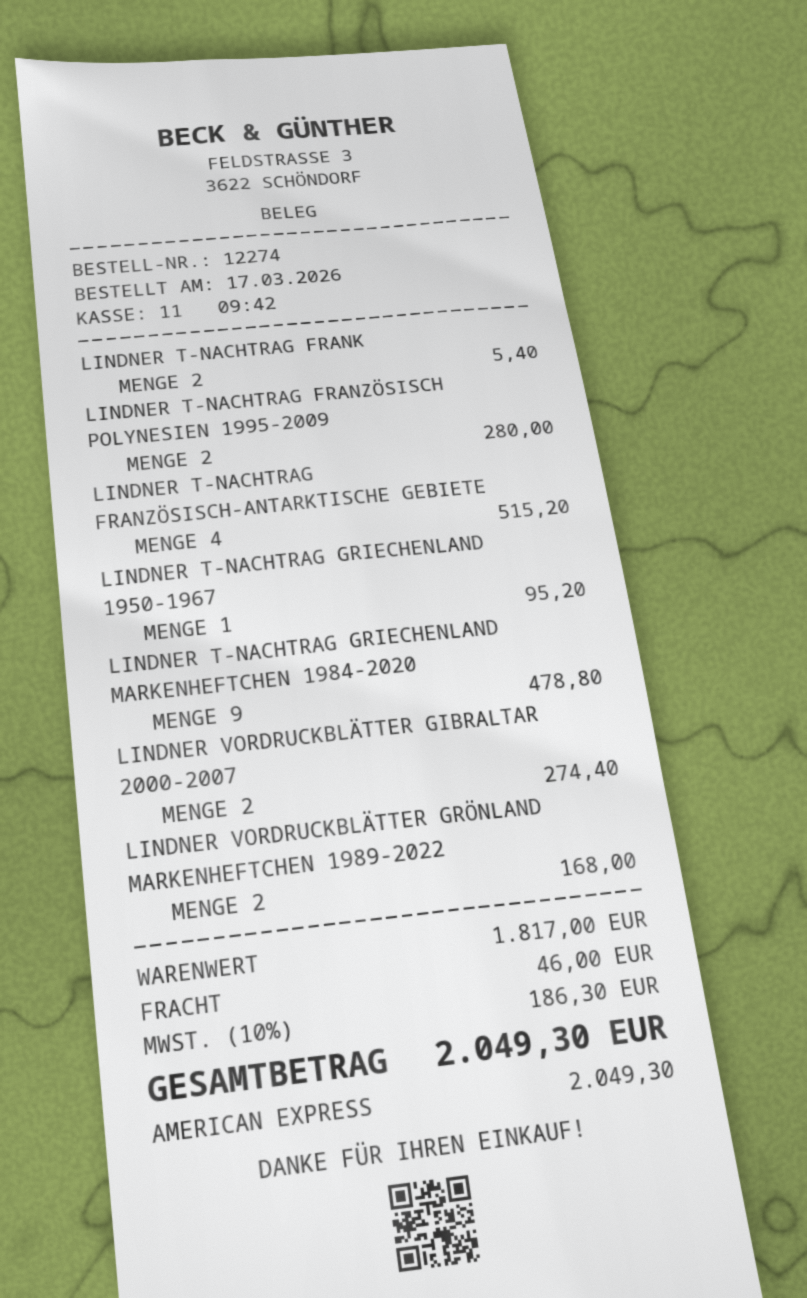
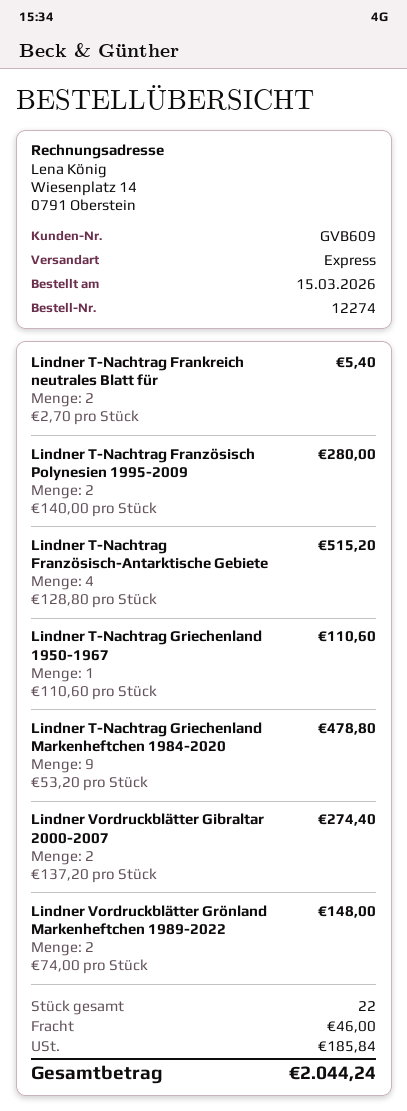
order date: 2026-03-17 -> 2026-03-15
LINDNER T-NACHTRAG GRIECHENLAND 1950-1967: 1 for 95.20 -> 1 for 110.60
LINDNER VORDRUCKBLÄTTER GRÖNLAND MARKENHEFTCHEN 1989-2022: 2 for 168.00 -> 2 for 148.00
tax: 186.30 -> 185.84
total: 2049.30 -> 2044.24

